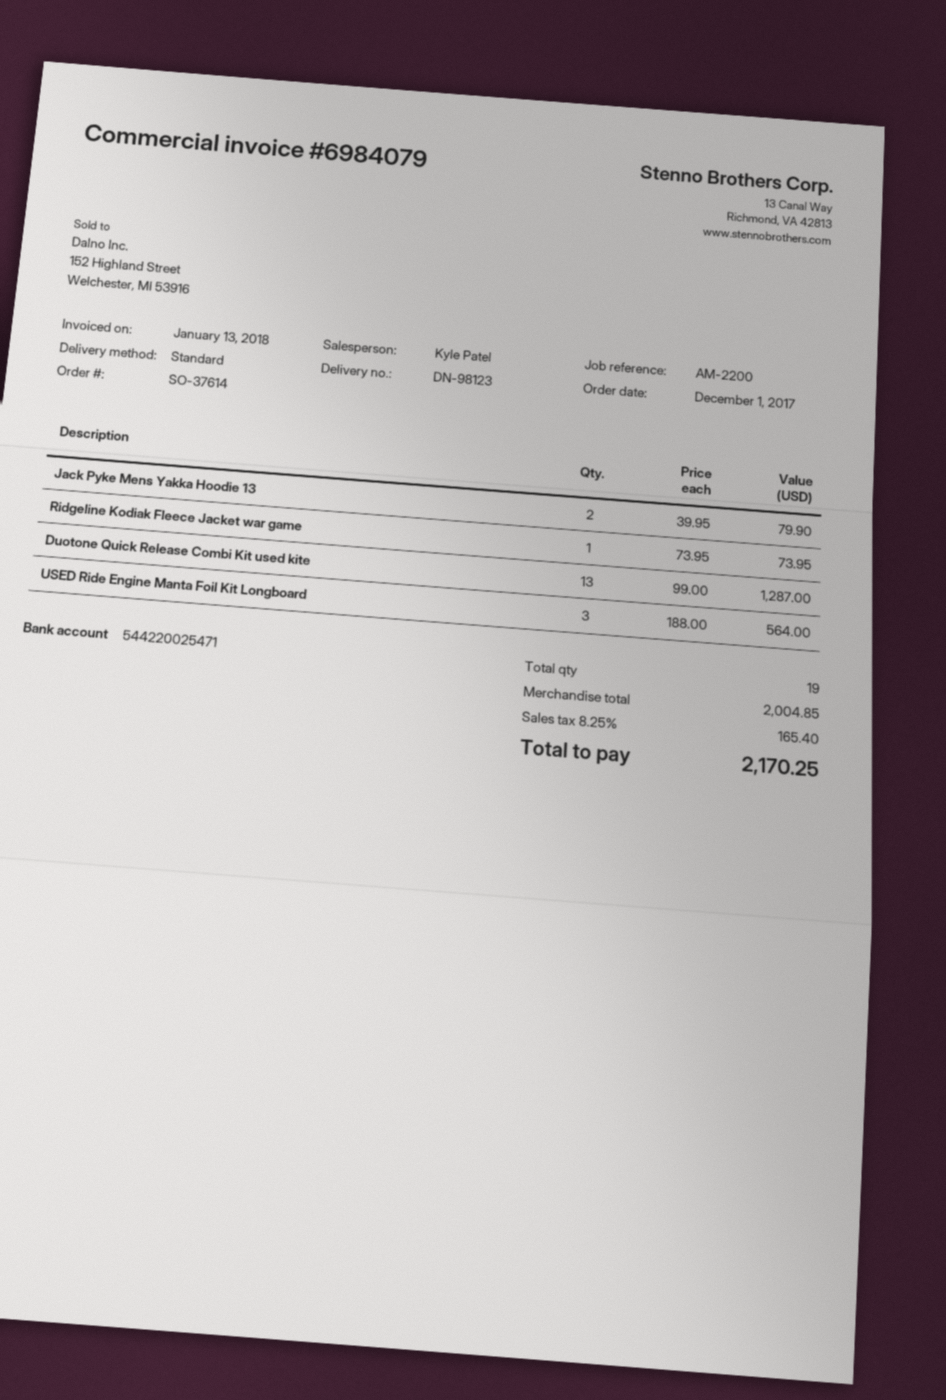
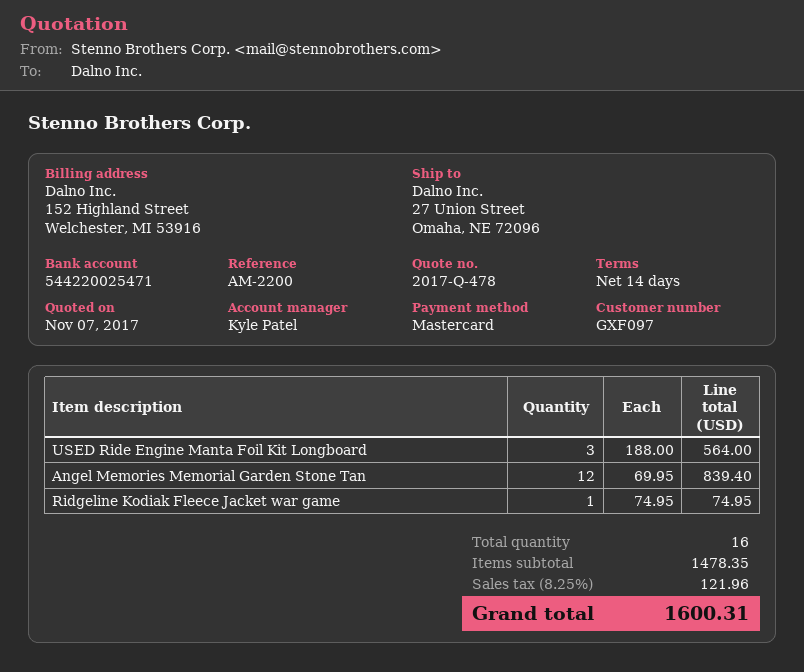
Jack Pyke Mens Yakka Hoodie 13: 2 x 39.95 = 79.90 -> none
Ridgeline Kodiak Fleece Jacket war game: 1 x 73.95 = 73.95 -> 1 x 74.95 = 74.95
Duotone Quick Release Combi Kit used kite: 13 x 99.00 = 1287.00 -> none
Angel Memories Memorial Garden Stone Tan: none -> 12 x 69.95 = 839.40
total quantity: 19 -> 16
subtotal: 2004.85 -> 1478.35
tax: 8.25% = 165.40 -> 8.25% = 121.96
total: 2170.25 -> 1600.31

